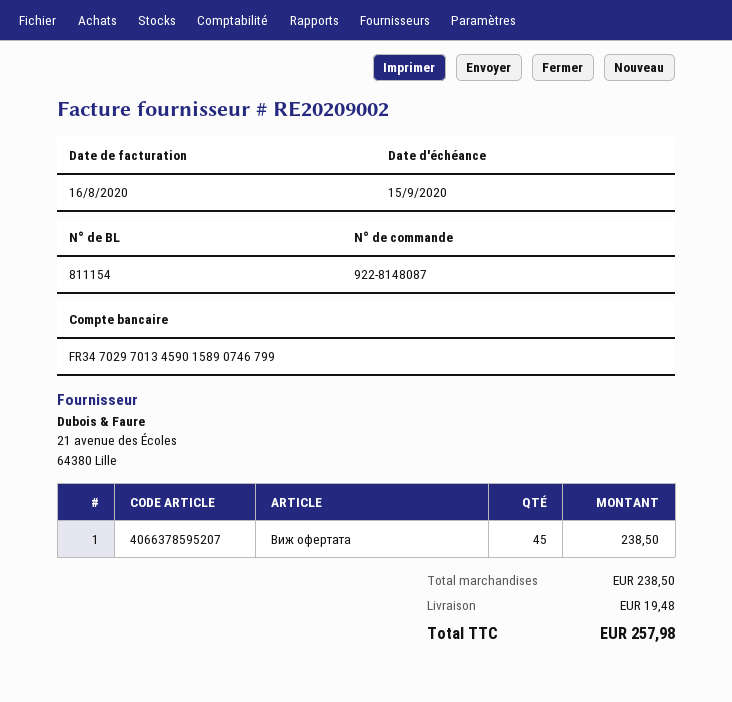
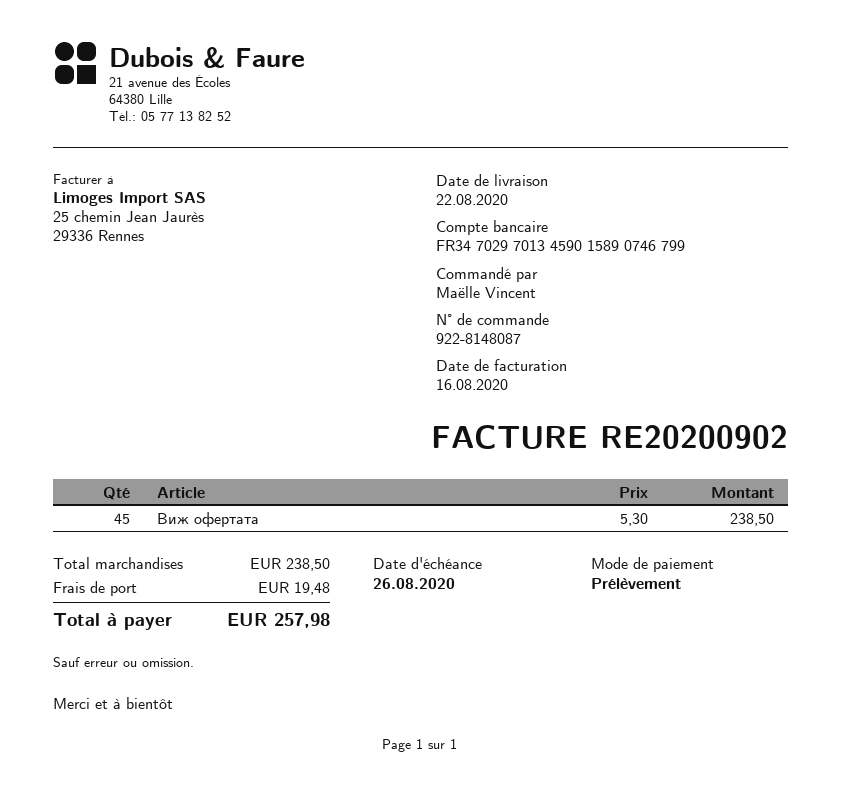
invoice number: RE20209002 -> RE20200902
due date: 2020-09-15 -> 2020-08-26

